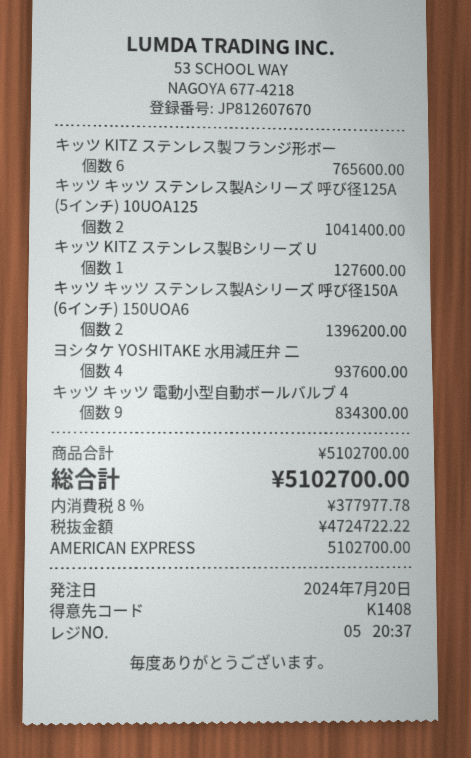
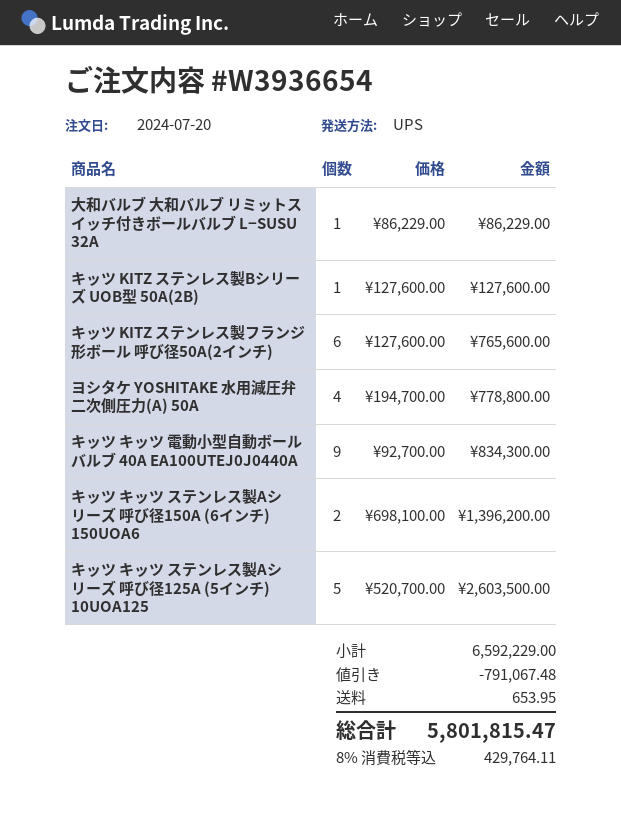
キッツ キッツ ステンレス製Aシリーズ 呼び径125A (5インチ) 10UOA125: 2 for 1041400.00 -> 5 for 2603500.00
ヨシタケ YOSHITAKE 水用減圧弁 二: 4 for 937600.00 -> 4 for 778800.00
大和バルブ 大和バルブ リミットスイッチ付きボールバルブ L−SUSU 32A: none -> 1 for 86229.00
subtotal: 5102700.00 -> 6592229.00
discount: none -> 791067.48
shipping: none -> 653.95
tax: 8% = 377977.78 -> 8% = 429764.11
total: 5102700.00 -> 5801815.47

